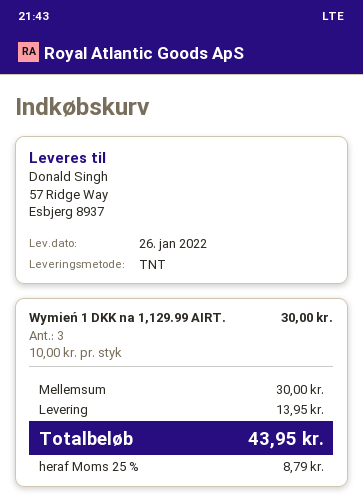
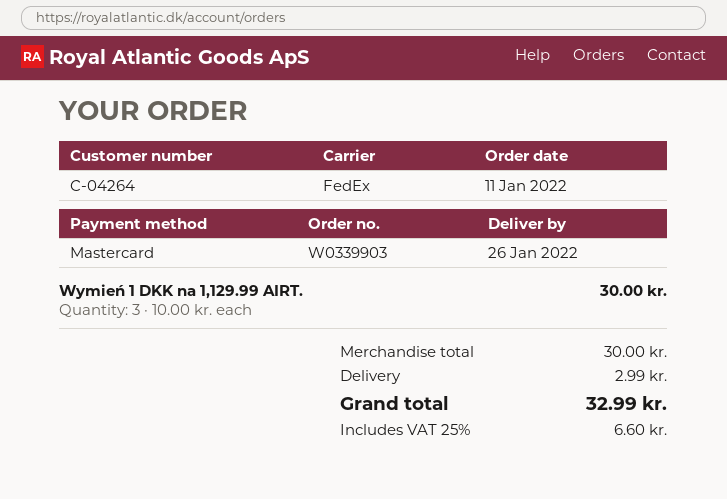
shipping method: TNT -> FedEx
shipping: 13.95 -> 2.99
tax: 25% = 8.79 -> 25% = 6.60
total: 43.95 -> 32.99

